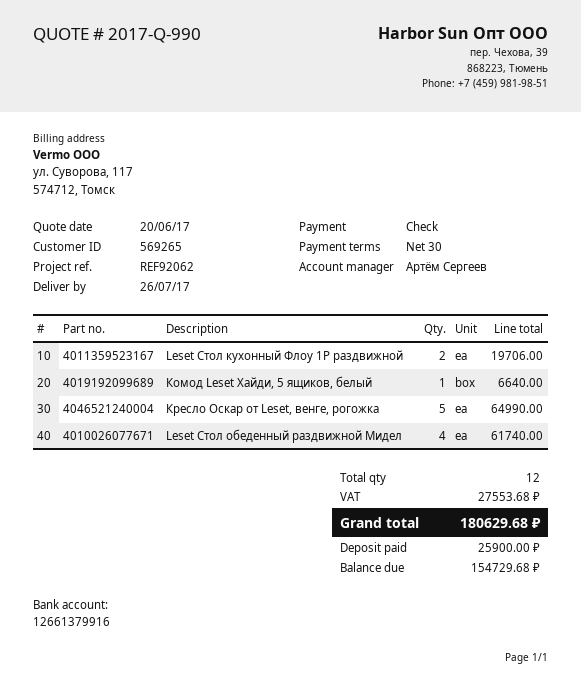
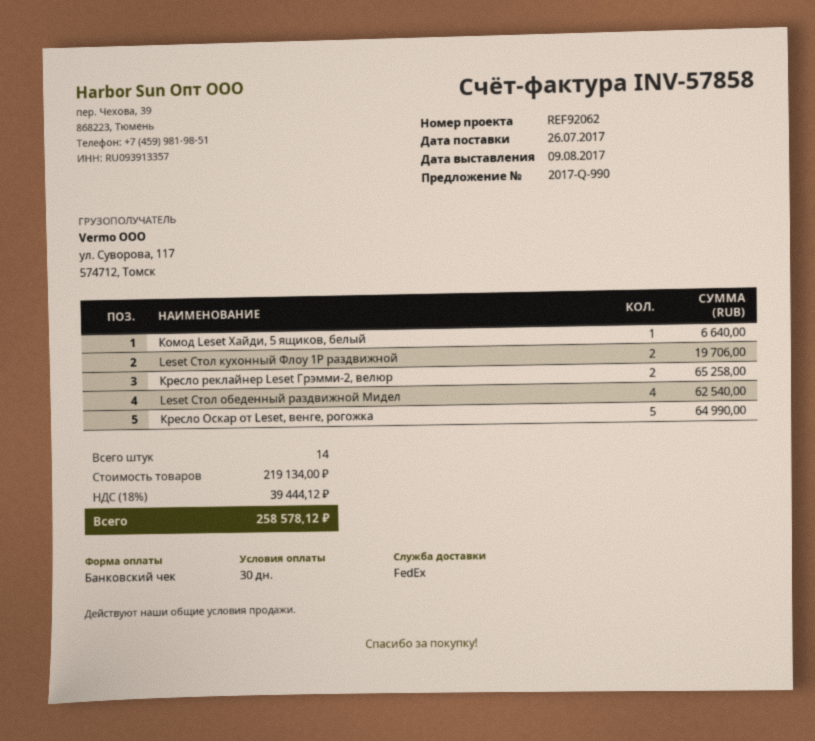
Leset Стол обеденный раздвижной Мидел: 4 for 61740.00 -> 4 for 62540.00
Кресло реклайнер Leset Грэмми-2, велюр: none -> 2 for 65258.00
total quantity: 12 -> 14
tax: 27553.68 -> 39444.12
total: 180629.68 -> 258578.12

